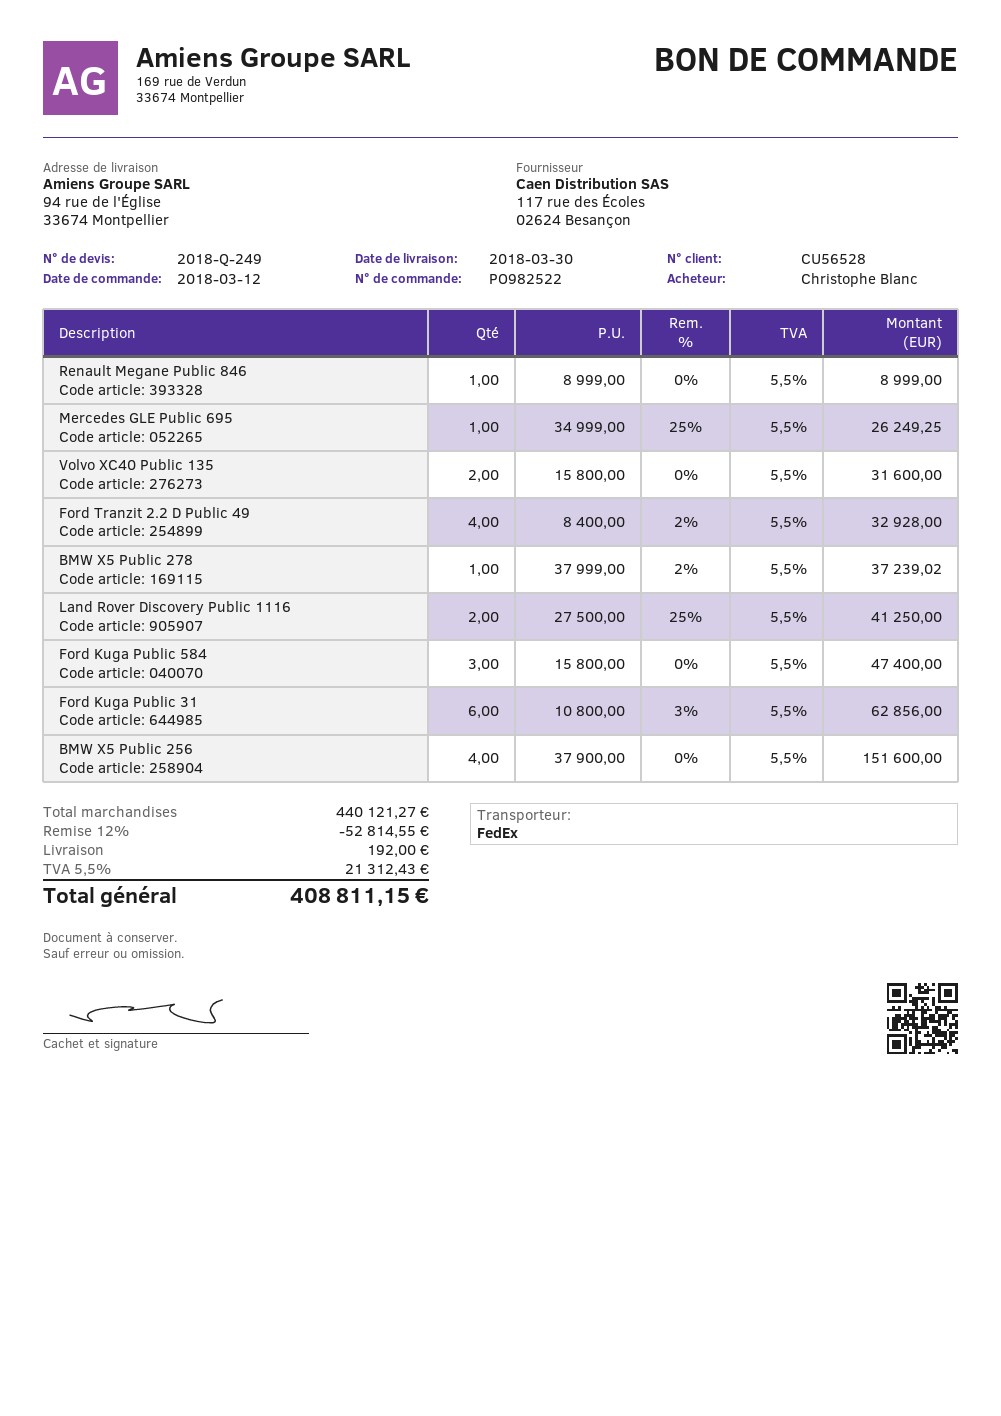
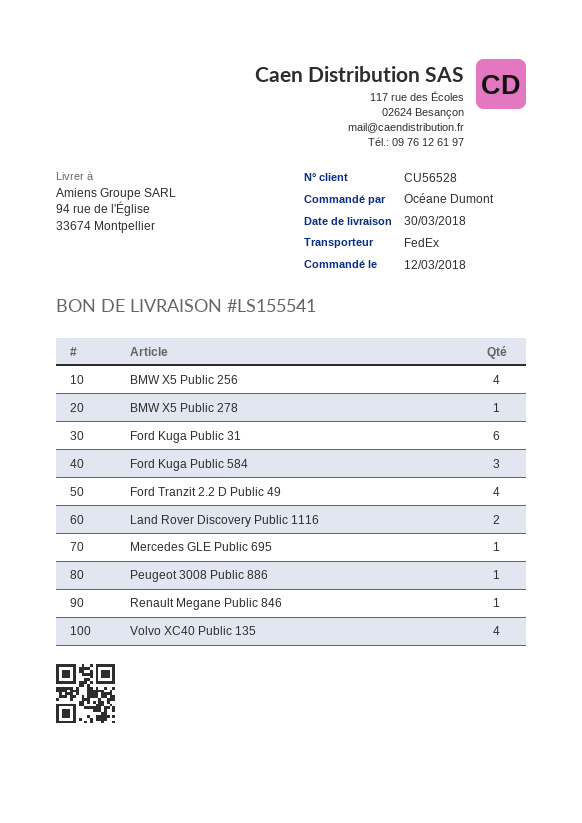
ordered by: Christophe Blanc -> Océane Dumont
Volvo XC40 Public 135: 2 -> 4
Peugeot 3008 Public 886: none -> 1

